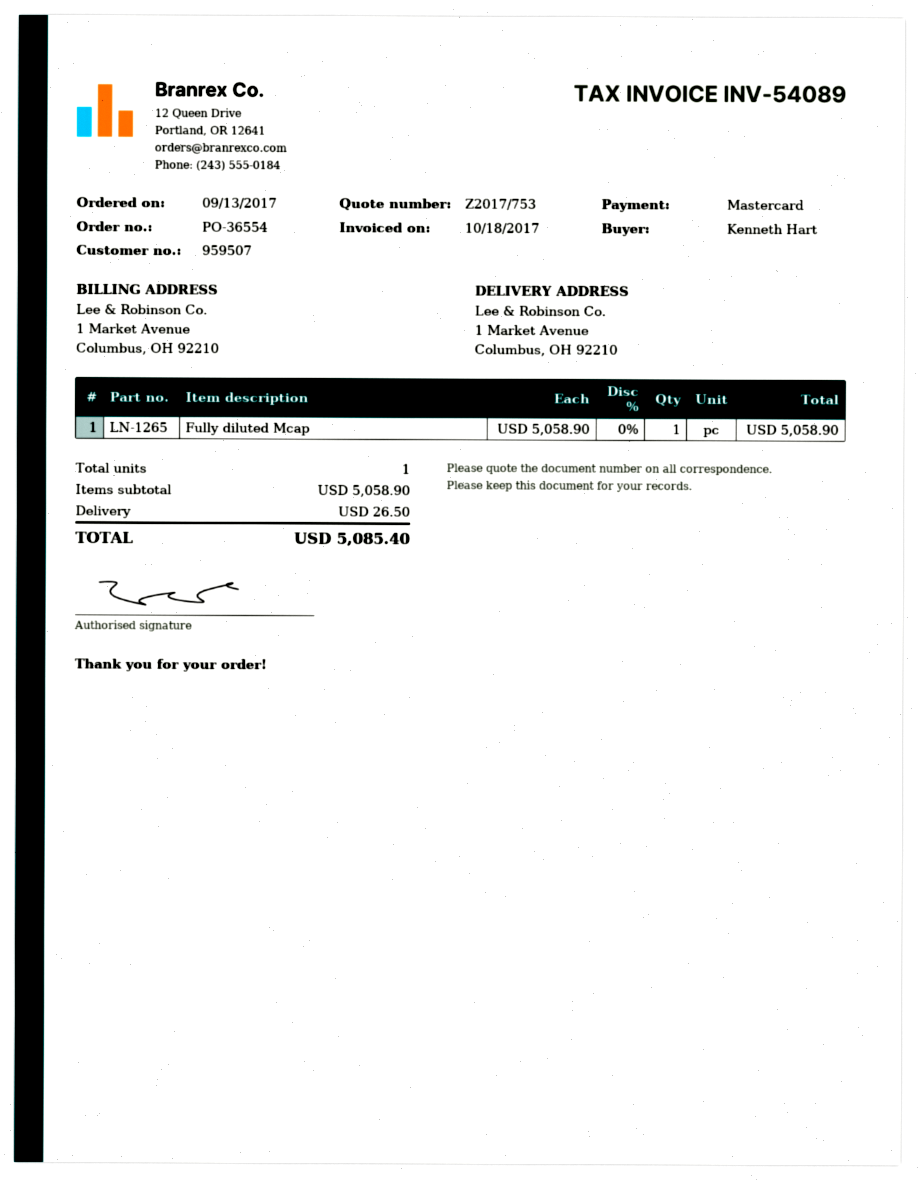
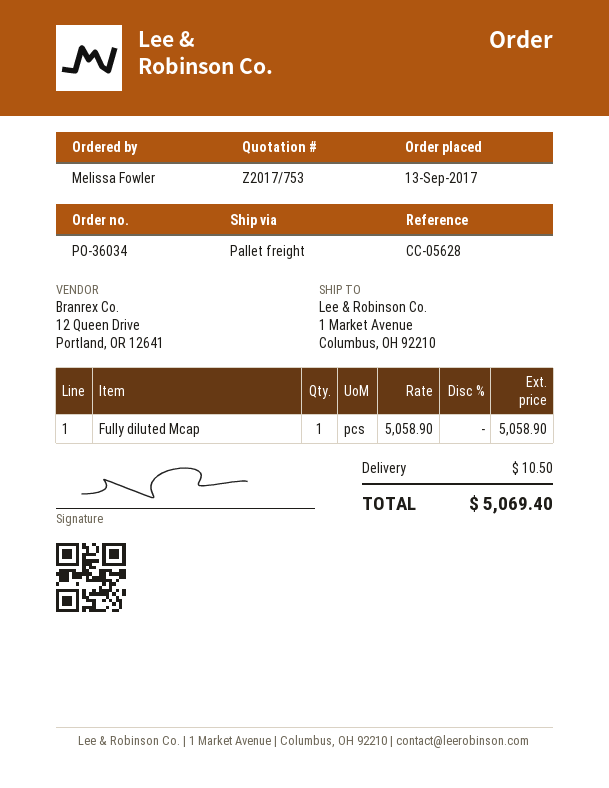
order number: PO-36554 -> PO-36034
ordered by: Kenneth Hart -> Melissa Fowler
shipping: 26.50 -> 10.50
total: 5085.40 -> 5069.40

